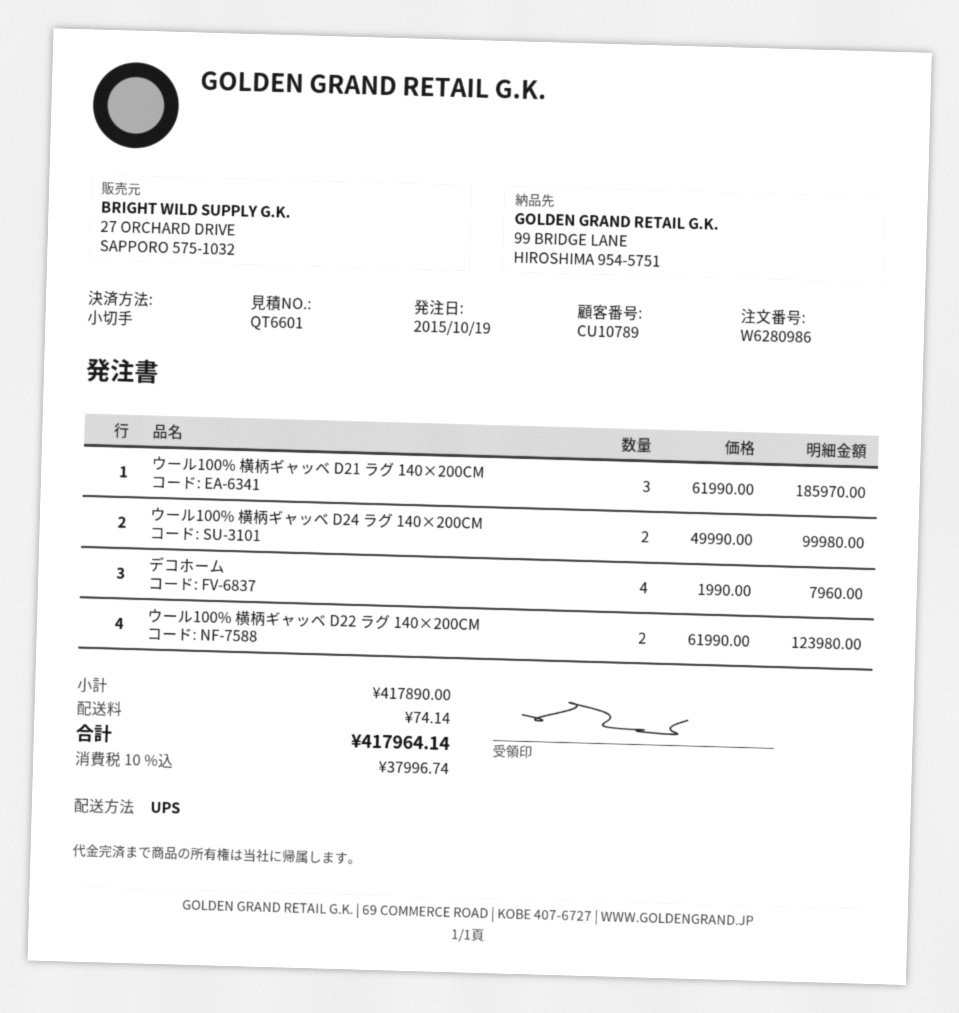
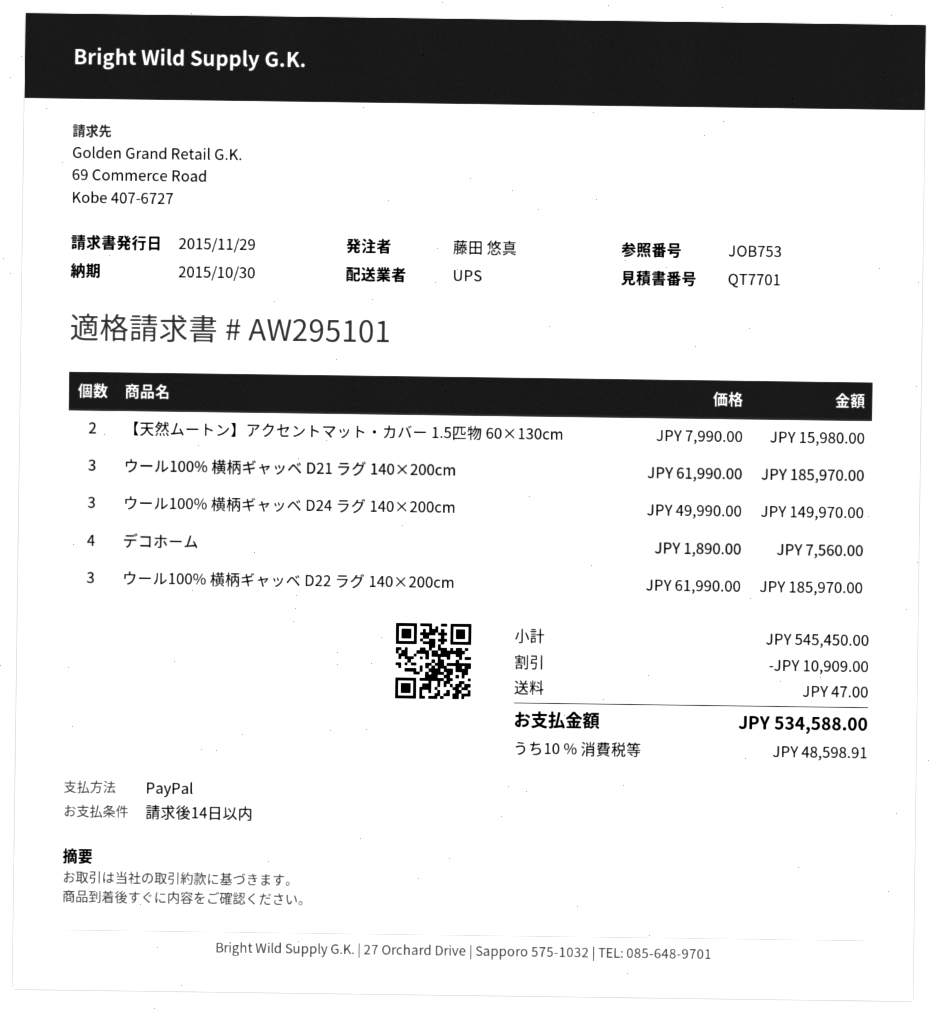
quote number: QT6601 -> QT7701
payment method: cheque -> PayPal
ウール100% 横柄ギャッベ D24 ラグ 140×200CM: 2 x 49990.00 = 99980.00 -> 3 x 49990.00 = 149970.00
デコホーム: 4 x 1990.00 = 7960.00 -> 4 x 1890.00 = 7560.00
ウール100% 横柄ギャッベ D22 ラグ 140×200CM: 2 x 61990.00 = 123980.00 -> 3 x 61990.00 = 185970.00
【天然ムートン】アクセントマット・カバー 1.5匹物 60×130cm: none -> 2 x 7990.00 = 15980.00
subtotal: 417890.00 -> 545450.00
discount: none -> 10909.00
shipping: 74.14 -> 47.00
tax: 10% = 37996.74 -> 10% = 48598.91
total: 417964.14 -> 534588.00

